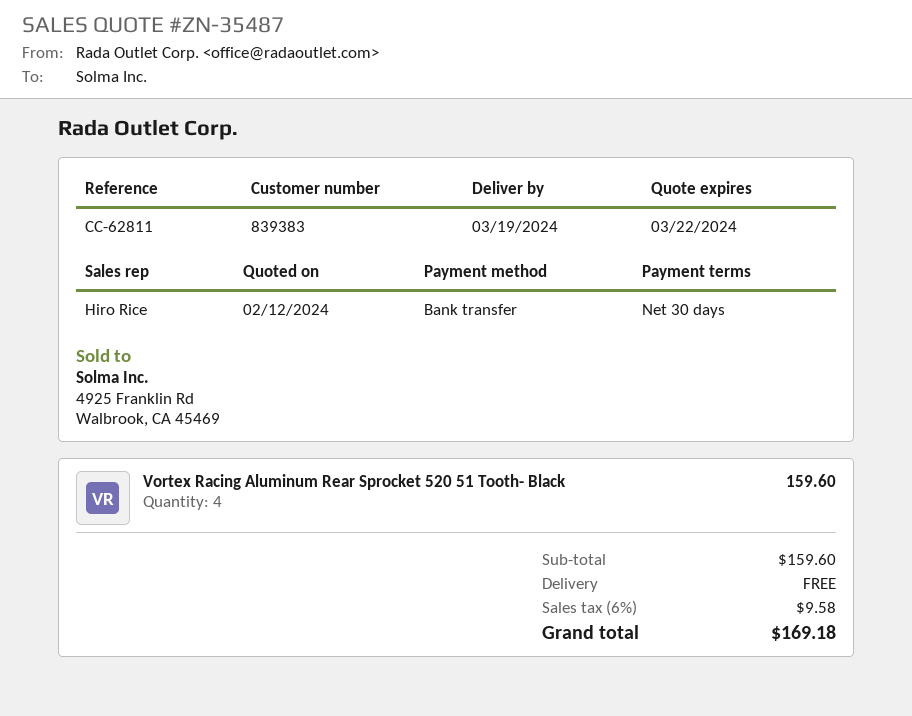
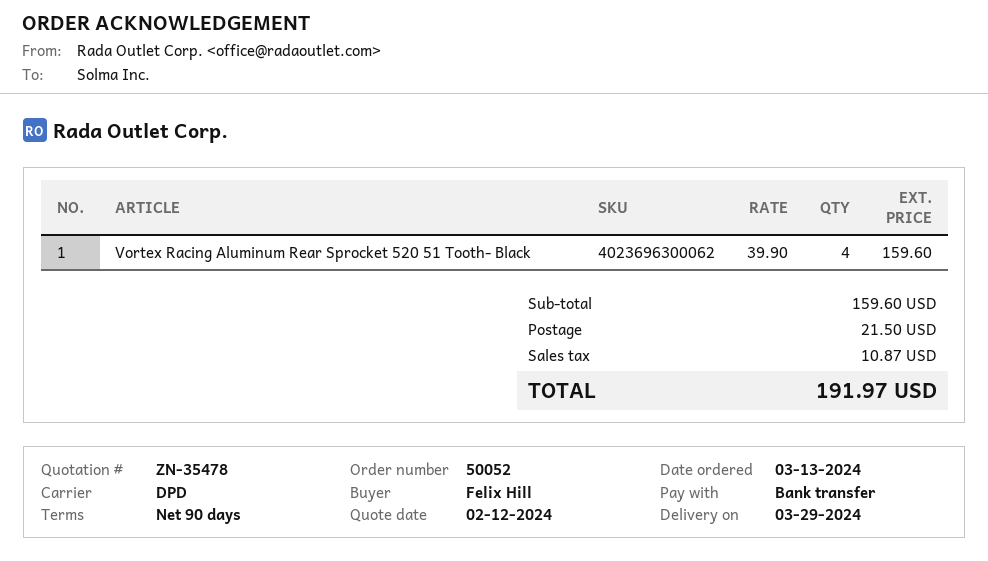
quote number: ZN-35487 -> ZN-35478
delivery date: 2024-03-19 -> 2024-03-29
payment terms: 30 days -> 90 days
shipping: 0.00 -> 21.50
tax: 9.58 -> 10.87
total: 169.18 -> 191.97

